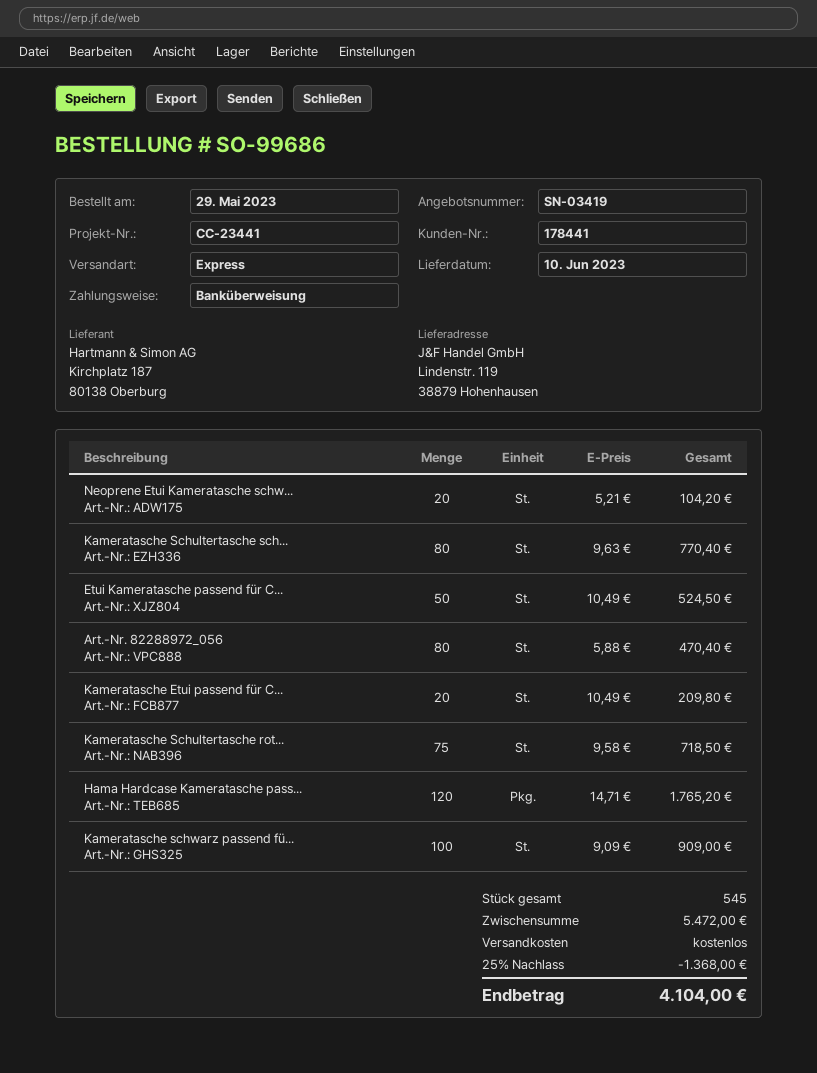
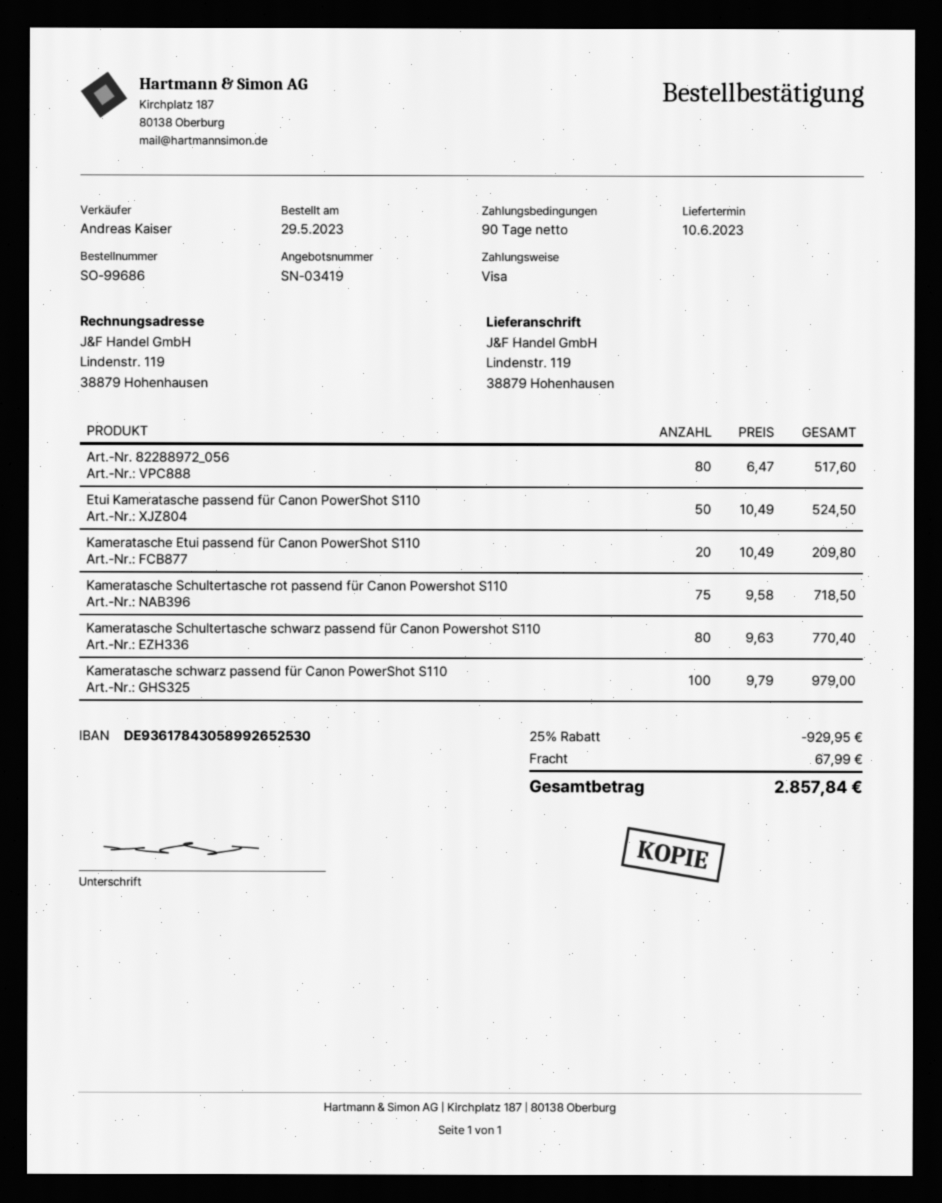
payment method: bank transfer -> Visa
Neoprene Etui Kameratasche schw...: 20 x 5.21 = 104.20 -> none
Art.-Nr. 82288972_056: 80 x 5.88 = 470.40 -> 80 x 6.47 = 517.60
Hama Hardcase Kameratasche pass...: 120 x 14.71 = 1765.20 -> none
Kameratasche schwarz passend fü...: 100 x 9.09 = 909.00 -> 100 x 9.79 = 979.00
discount: 25% = 1368.00 -> 25% = 929.95
shipping: 0.00 -> 67.99
total: 4104.00 -> 2857.84

